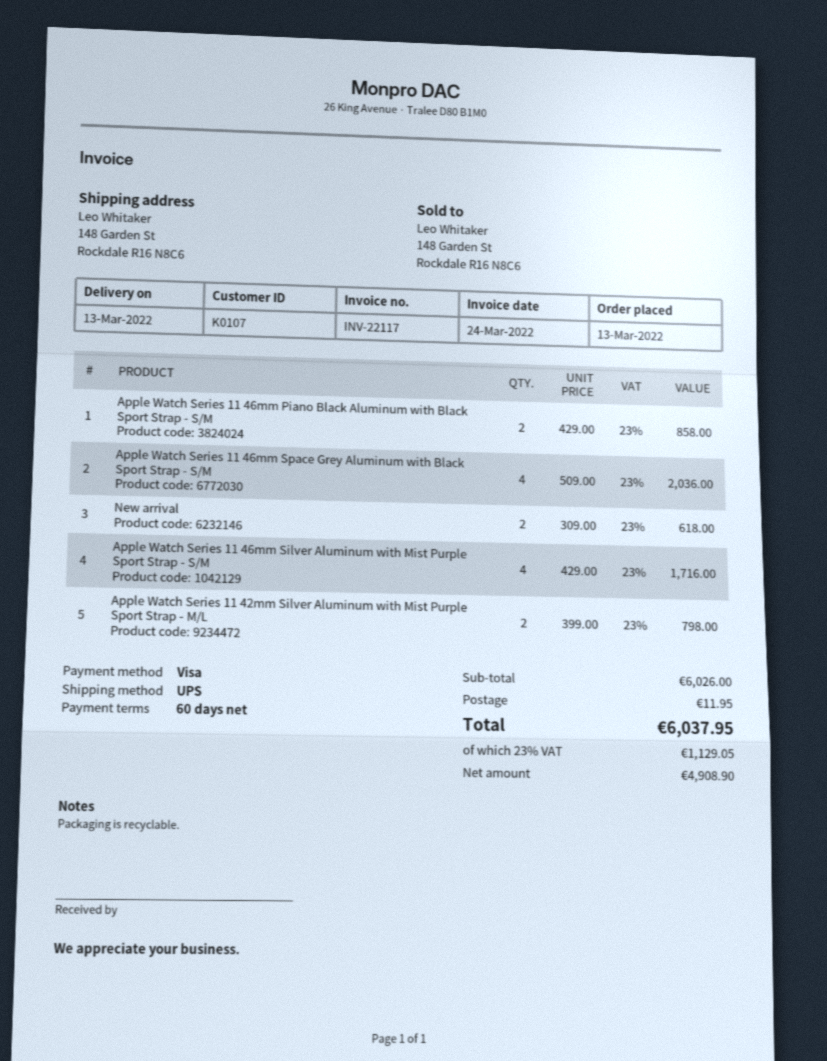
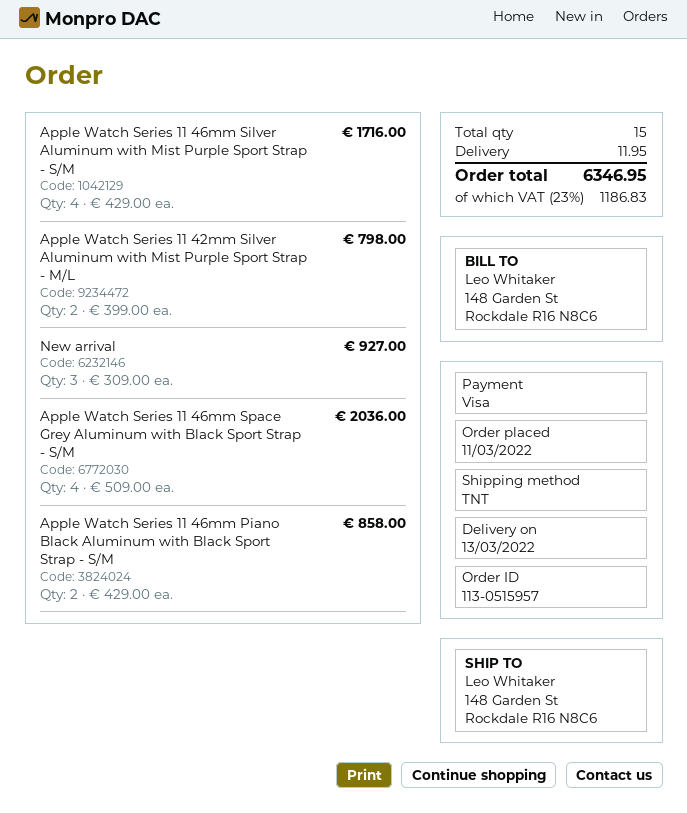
order date: 2022-03-13 -> 2022-03-11
shipping method: UPS -> TNT
New arrival: 2 x 309.00 = 618.00 -> 3 x 309.00 = 927.00
tax: 23% = 1129.05 -> 23% = 1186.83
total: 6037.95 -> 6346.95

